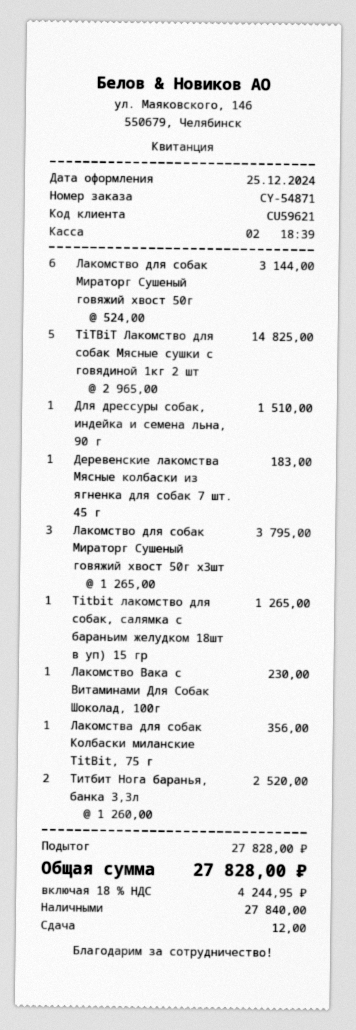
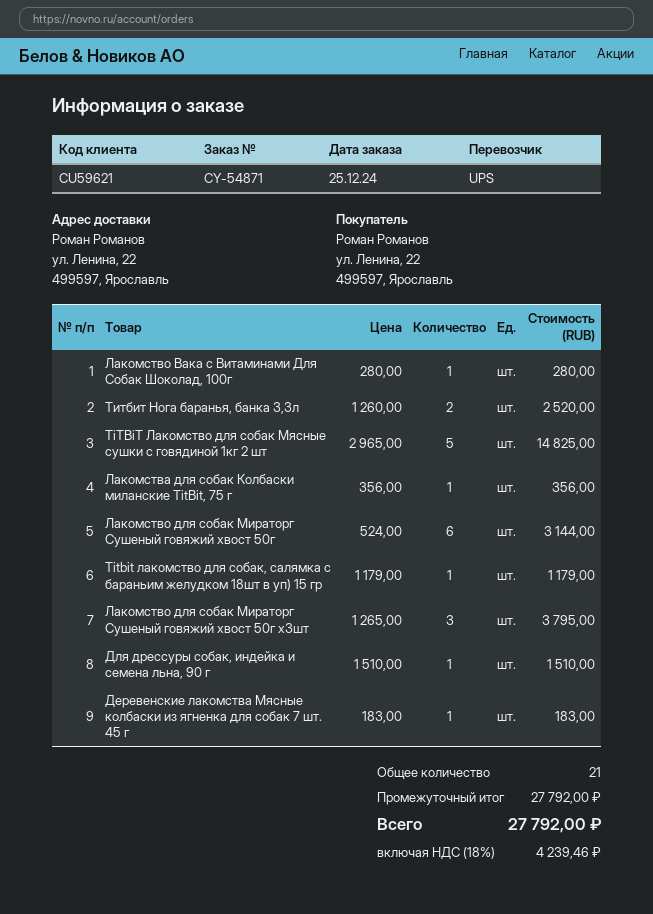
Titbit лакомство для собак, салямка с бараньим желудком 18шт в уп) 15 гр: 1 x 1265.00 = 1265.00 -> 1 x 1179.00 = 1179.00
Лакомство Вака с Витаминами Для Собак Шоколад, 100г: 1 x 230.00 = 230.00 -> 1 x 280.00 = 280.00
subtotal: 27828.00 -> 27792.00
tax: 18% = 4244.95 -> 18% = 4239.46
total: 27828.00 -> 27792.00

